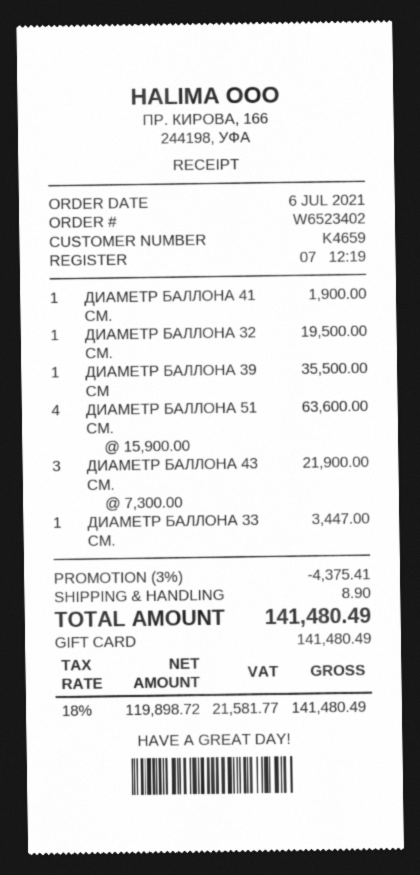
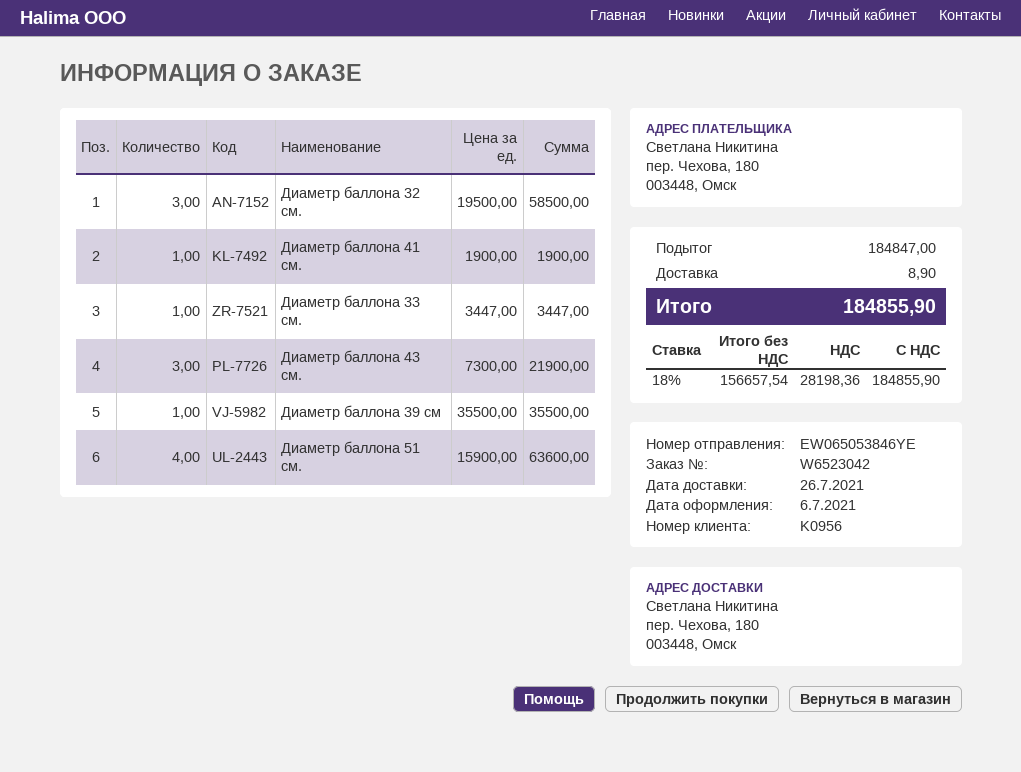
order number: W6523402 -> W6523042
customer number: K4659 -> K0956
ДИАМЕТР БАЛЛОНА 32 СМ.: 1 x 19500.00 = 19500.00 -> 3 x 19500.00 = 58500.00
discount: 3% = 4375.41 -> none
net: 119898.72 -> 156657.54
tax: 18% = 21581.77 -> 18% = 28198.36
total: 141480.49 -> 184855.90

